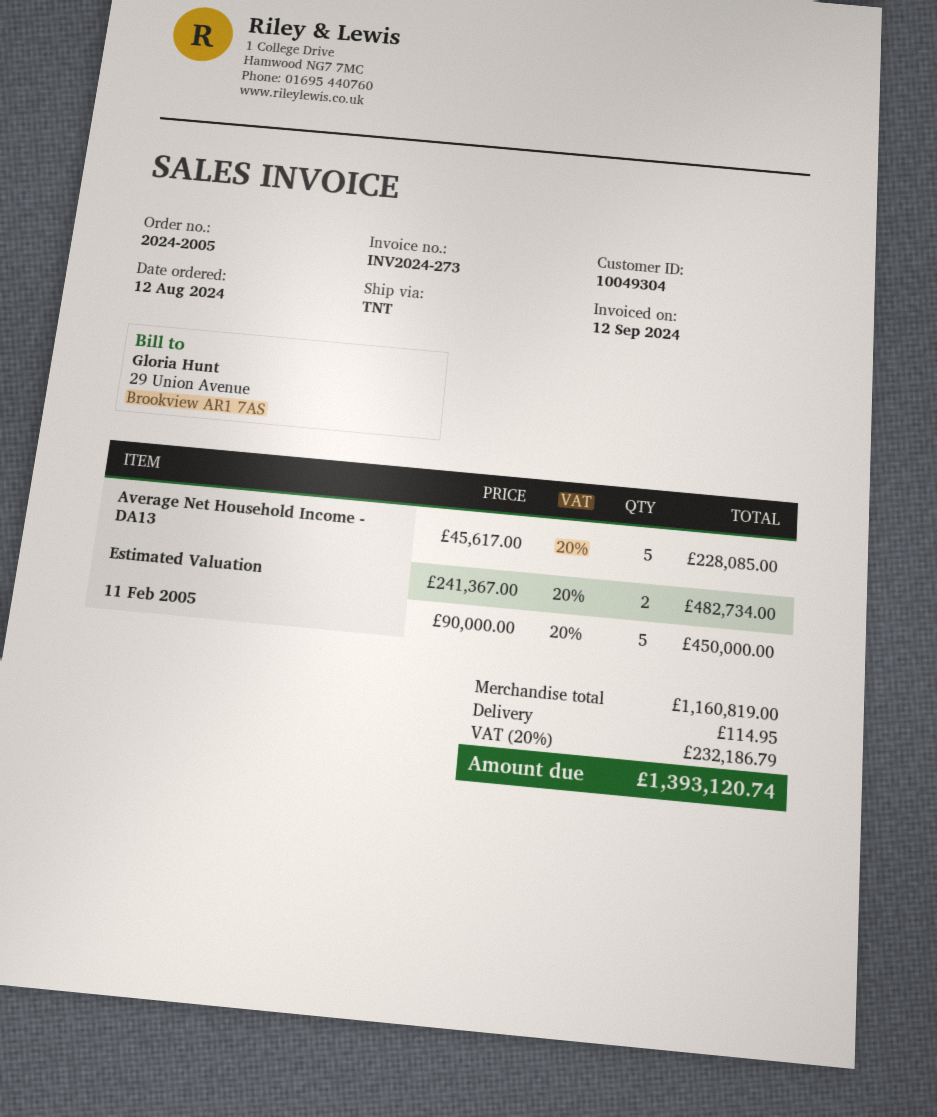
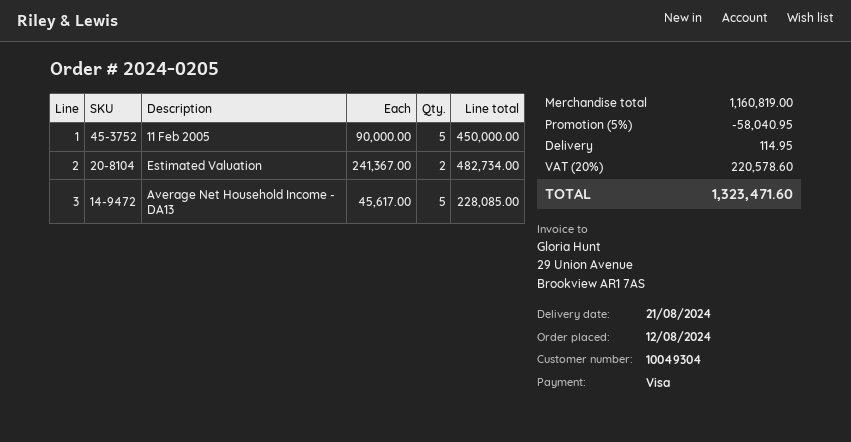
order number: 2024-2005 -> 2024-0205
discount: none -> 5% = 58040.95
tax: 20% = 232186.79 -> 20% = 220578.60
total: 1393120.74 -> 1323471.60

